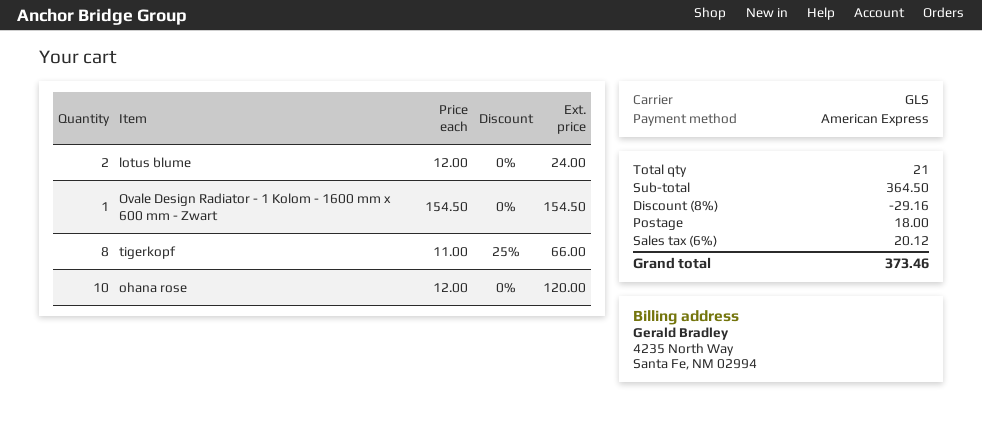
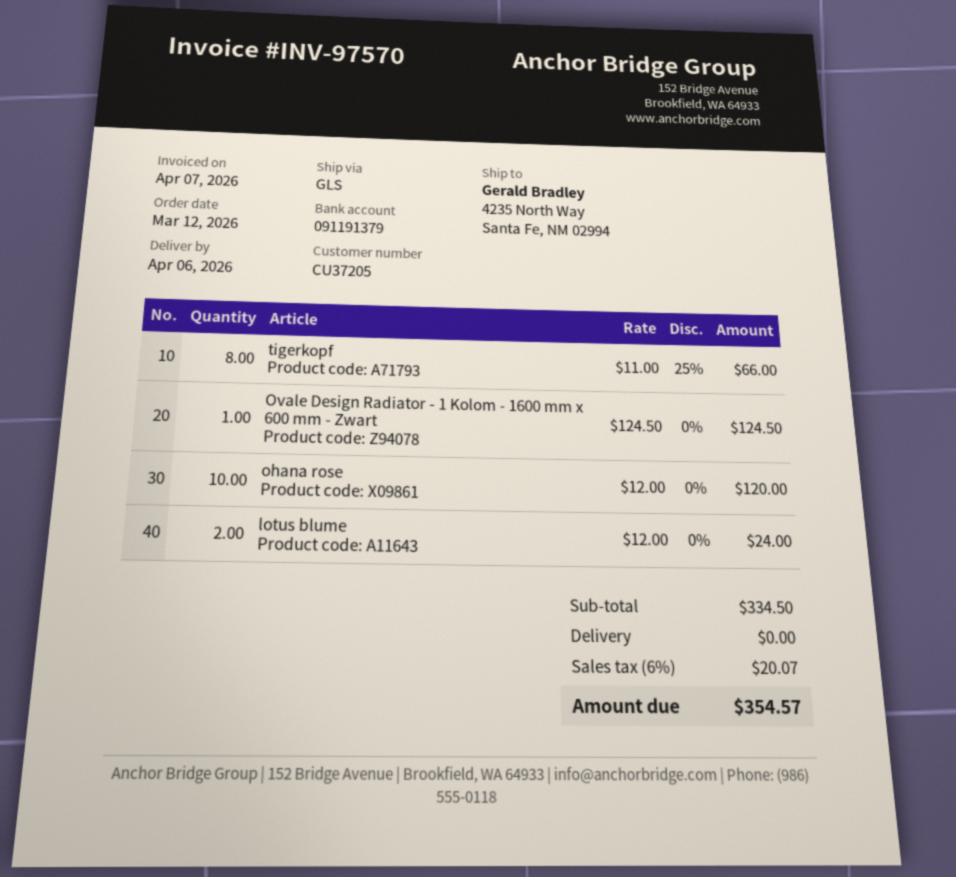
Ovale Design Radiator - 1 Kolom - 1600 mm x 600 mm - Zwart: 1 x 154.50 = 154.50 -> 1 x 124.50 = 124.50
subtotal: 364.50 -> 334.50
discount: 8% = 29.16 -> none
shipping: 18.00 -> 0.00
tax: 6% = 20.12 -> 6% = 20.07
total: 373.46 -> 354.57

